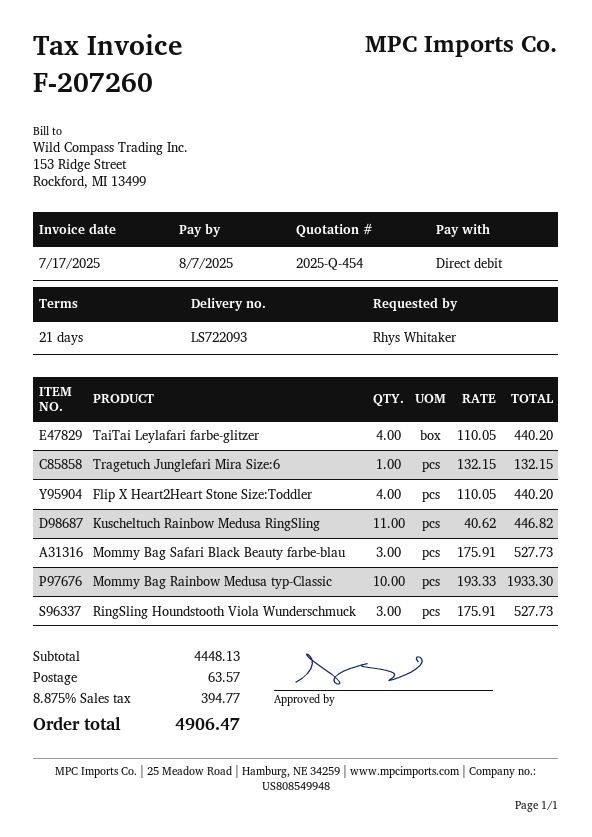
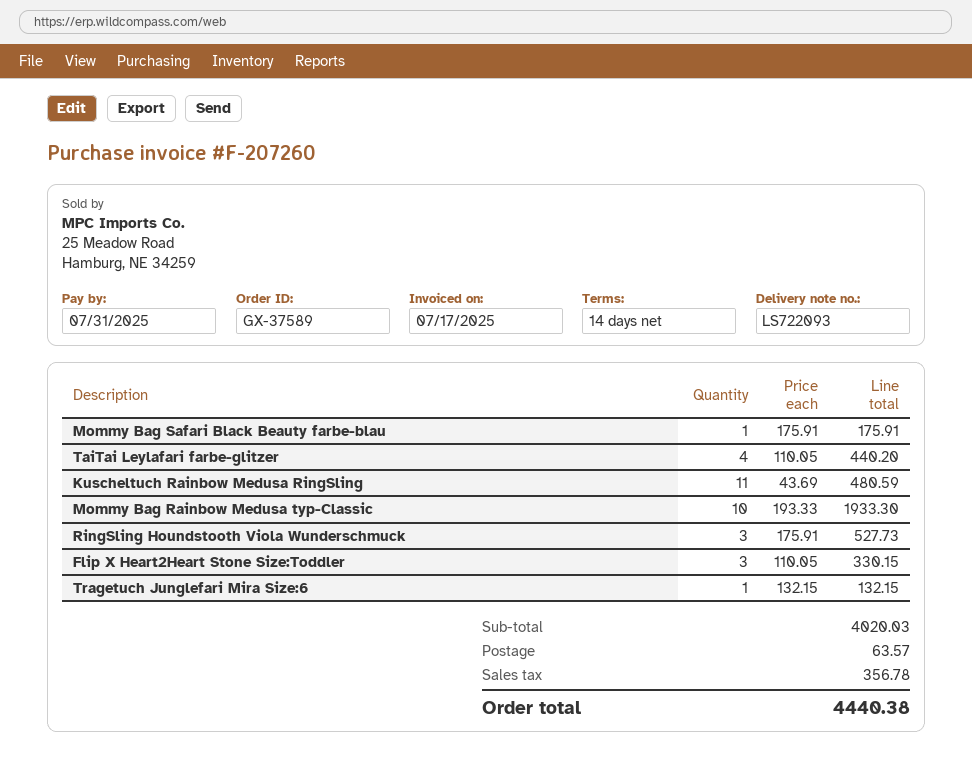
payment terms: 21 days -> 14 days
due date: 2025-08-07 -> 2025-07-31
Flip X Heart2Heart Stone Size:Toddler: 4 x 110.05 = 440.20 -> 3 x 110.05 = 330.15
Kuscheltuch Rainbow Medusa RingSling: 11 x 40.62 = 446.82 -> 11 x 43.69 = 480.59
Mommy Bag Safari Black Beauty farbe-blau: 3 x 175.91 = 527.73 -> 1 x 175.91 = 175.91
subtotal: 4448.13 -> 4020.03
tax: 394.77 -> 356.78
total: 4906.47 -> 4440.38

